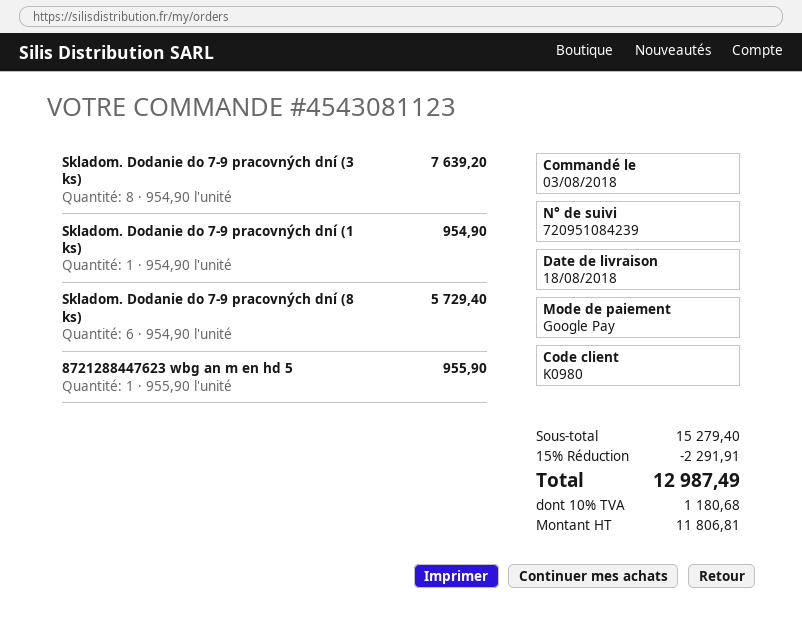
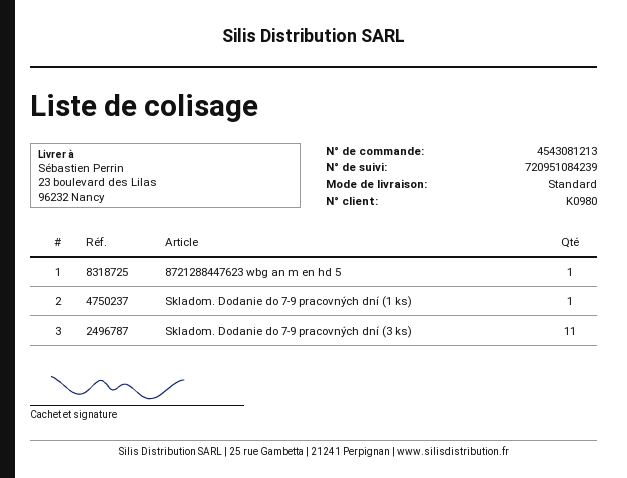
order number: 4543081123 -> 4543081213
Skladom. Dodanie do 7-9 pracovných dní (3 ks): 8 -> 11
Skladom. Dodanie do 7-9 pracovných dní (8 ks): 6 -> none

